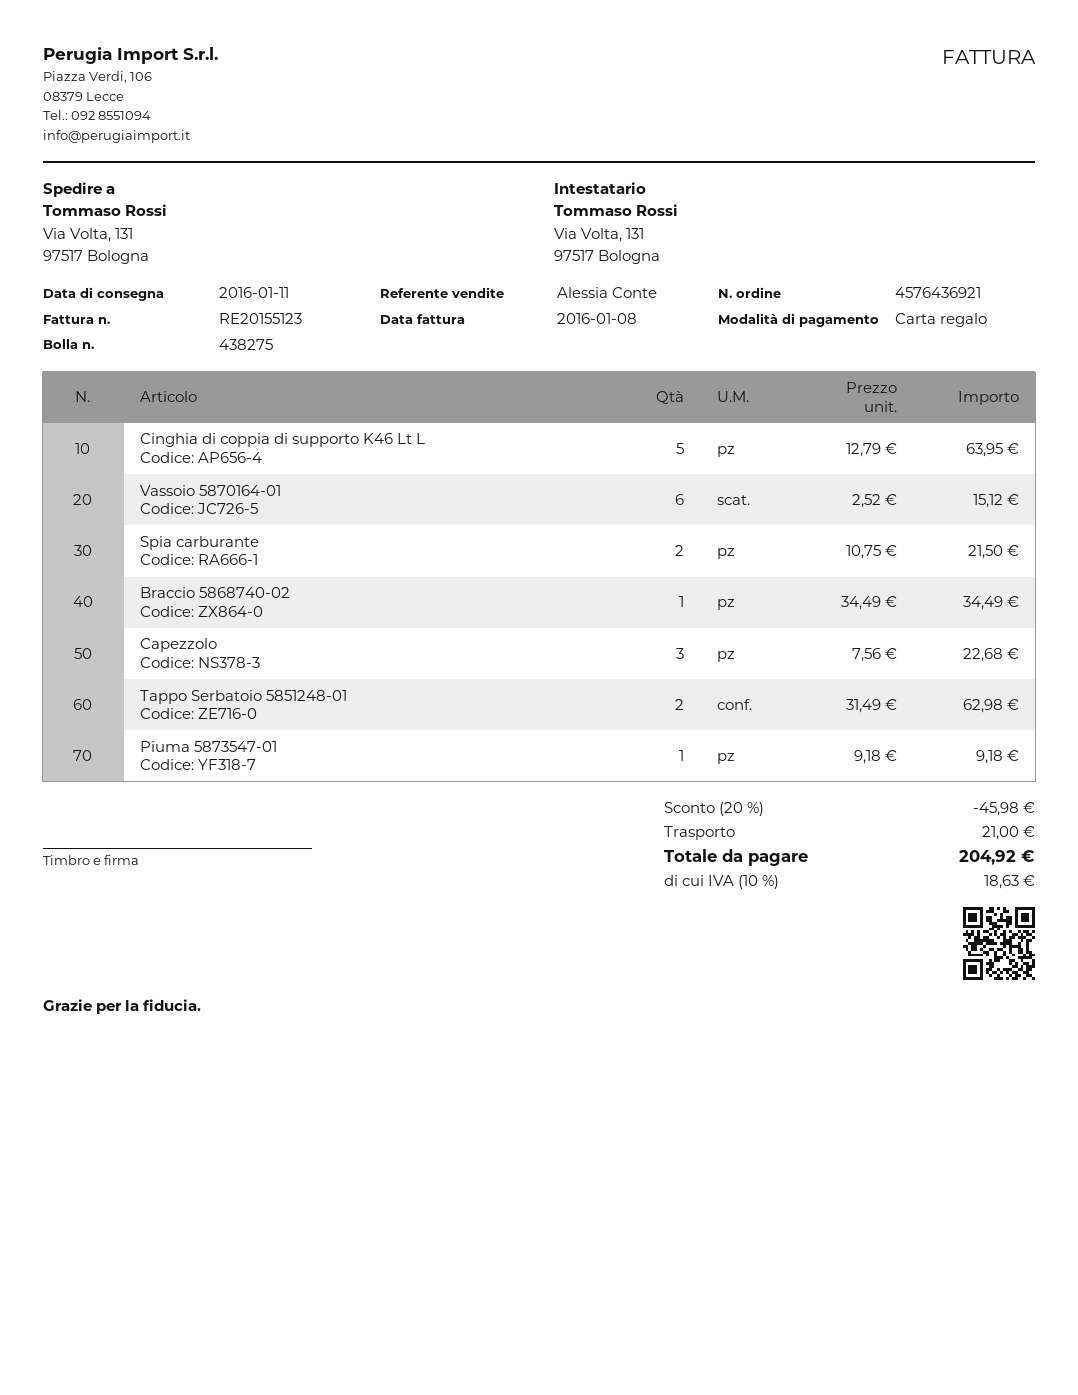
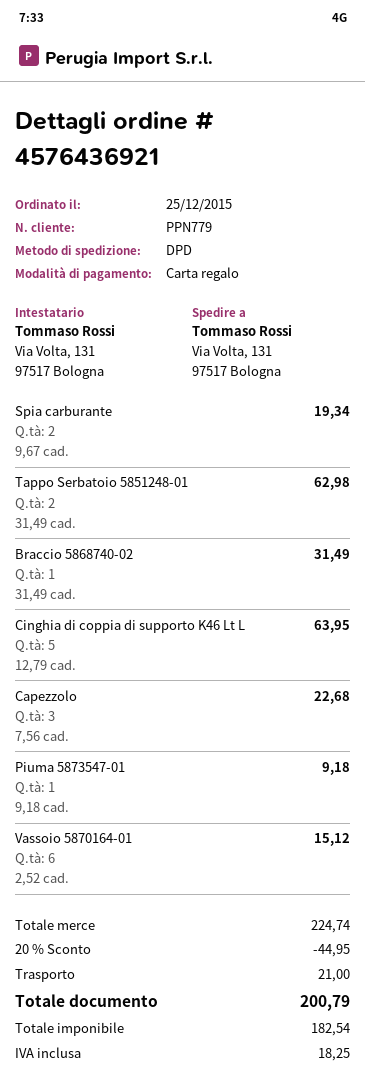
Spia carburante: 2 x 10.75 = 21.50 -> 2 x 9.67 = 19.34
Braccio 5868740-02: 1 x 34.49 = 34.49 -> 1 x 31.49 = 31.49
discount: 20% = 45.98 -> 20% = 44.95
tax: 18.63 -> 18.25
total: 204.92 -> 200.79

